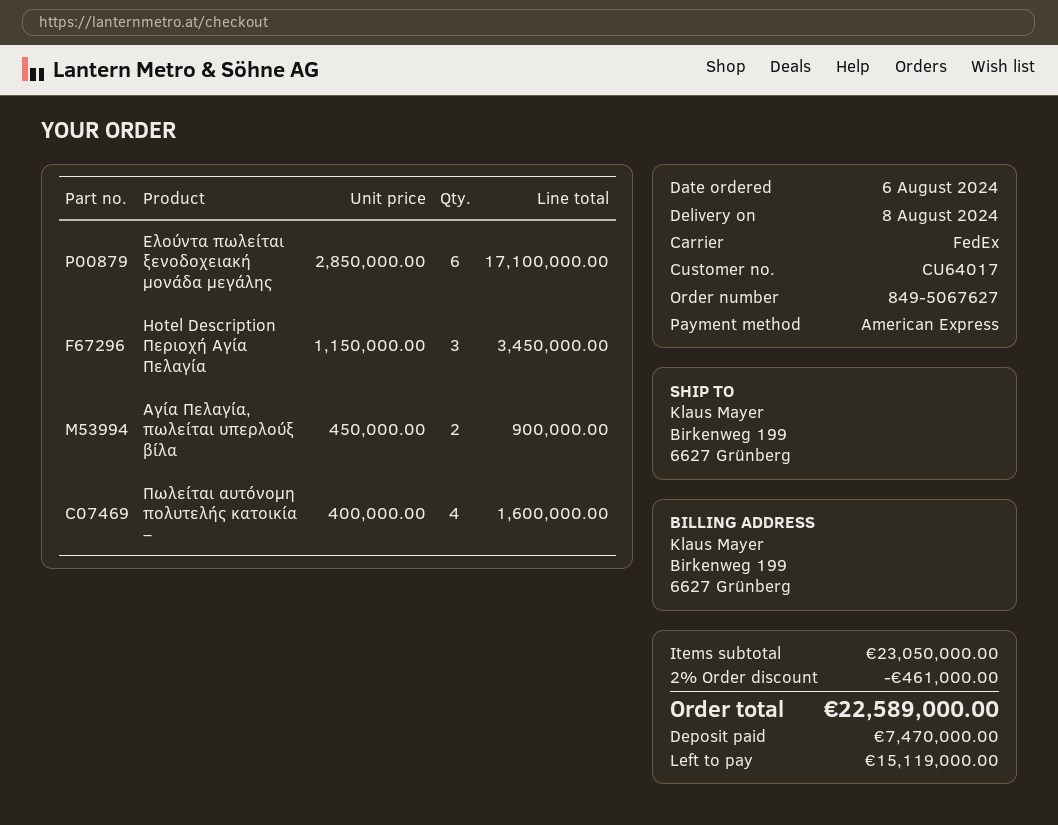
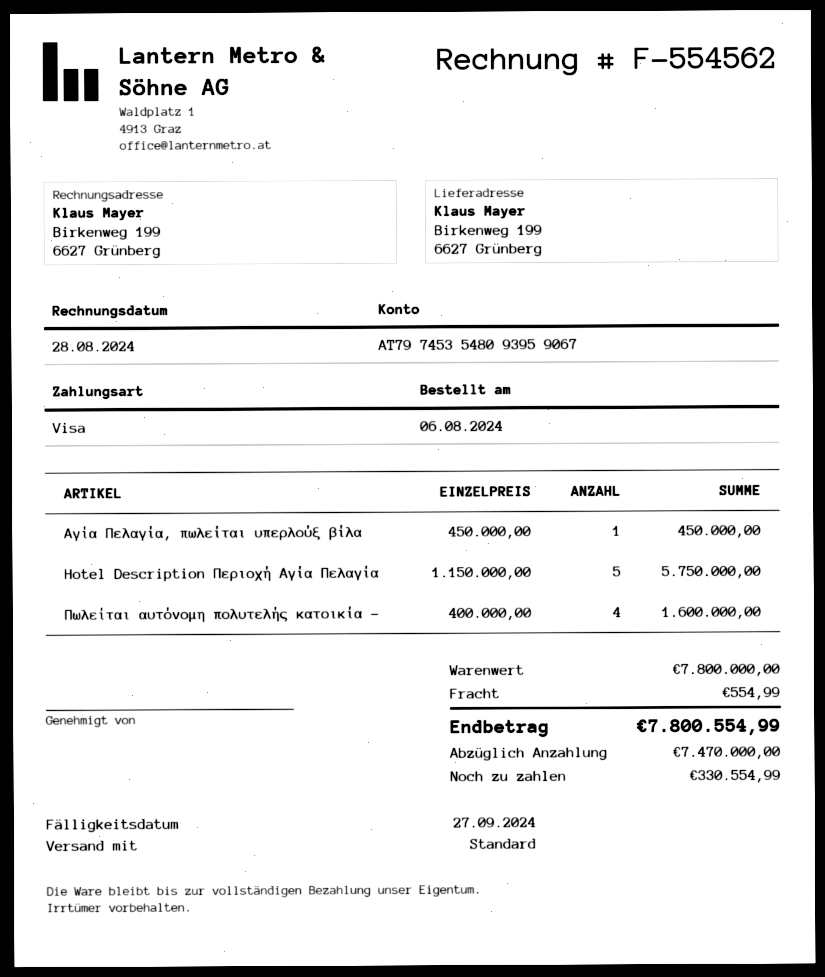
payment method: American Express -> Visa
shipping method: FedEx -> standard
Eλούντα πωλείται ξενοδοχειακή μονάδα μεγάλης: 6 x 2850000.00 = 17100000.00 -> none
Hotel Description Περιοχή Αγία Πελαγία: 3 x 1150000.00 = 3450000.00 -> 5 x 1150000.00 = 5750000.00
Αγία Πελαγία, πωλείται υπερλούξ βίλα: 2 x 450000.00 = 900000.00 -> 1 x 450000.00 = 450000.00
subtotal: 23050000.00 -> 7800000.00
discount: 2% = 461000.00 -> none
shipping: none -> 554.99
total: 22589000.00 -> 7800554.99
balance: 15119000.00 -> 330554.99

